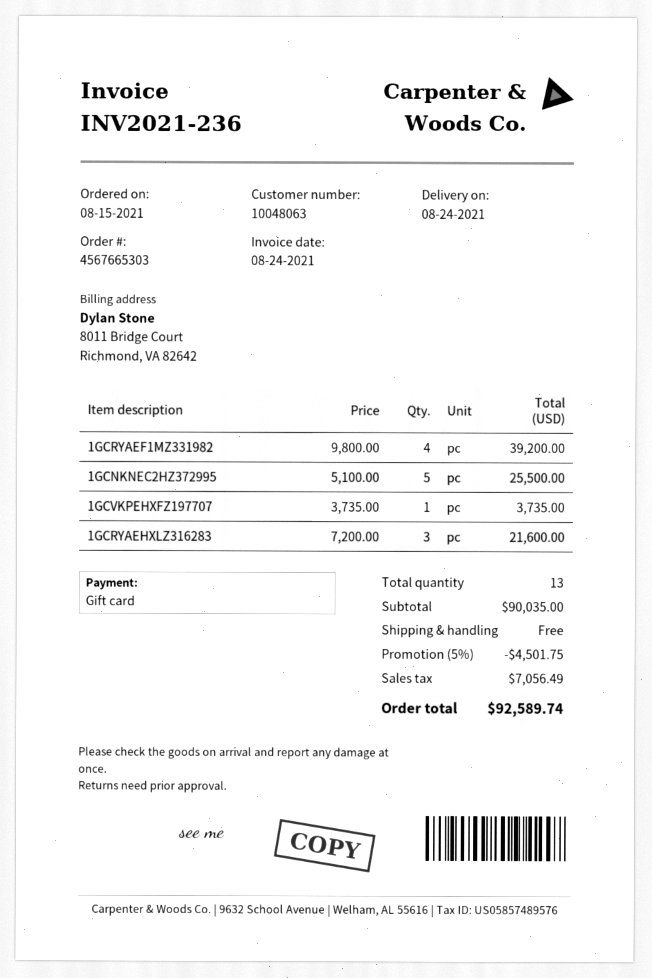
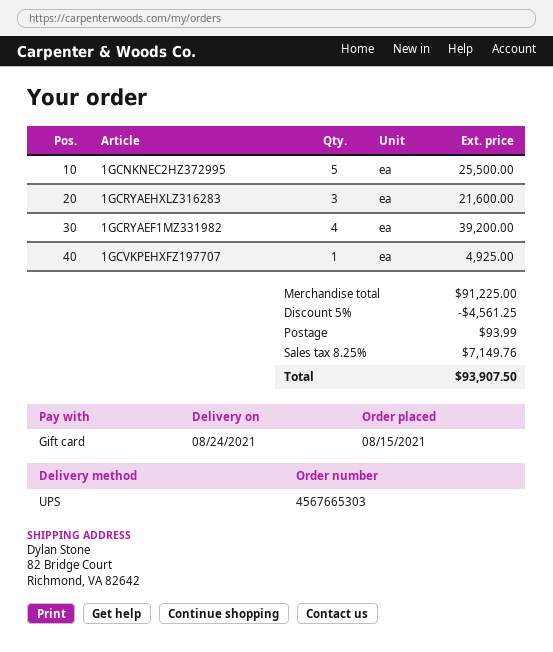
1GCVKPEHXFZ197707: 1 for 3735.00 -> 1 for 4925.00
subtotal: 90035.00 -> 91225.00
discount: 5% = 4501.75 -> 5% = 4561.25
shipping: 0.00 -> 93.99
tax: 7056.49 -> 7149.76
total: 92589.74 -> 93907.50

